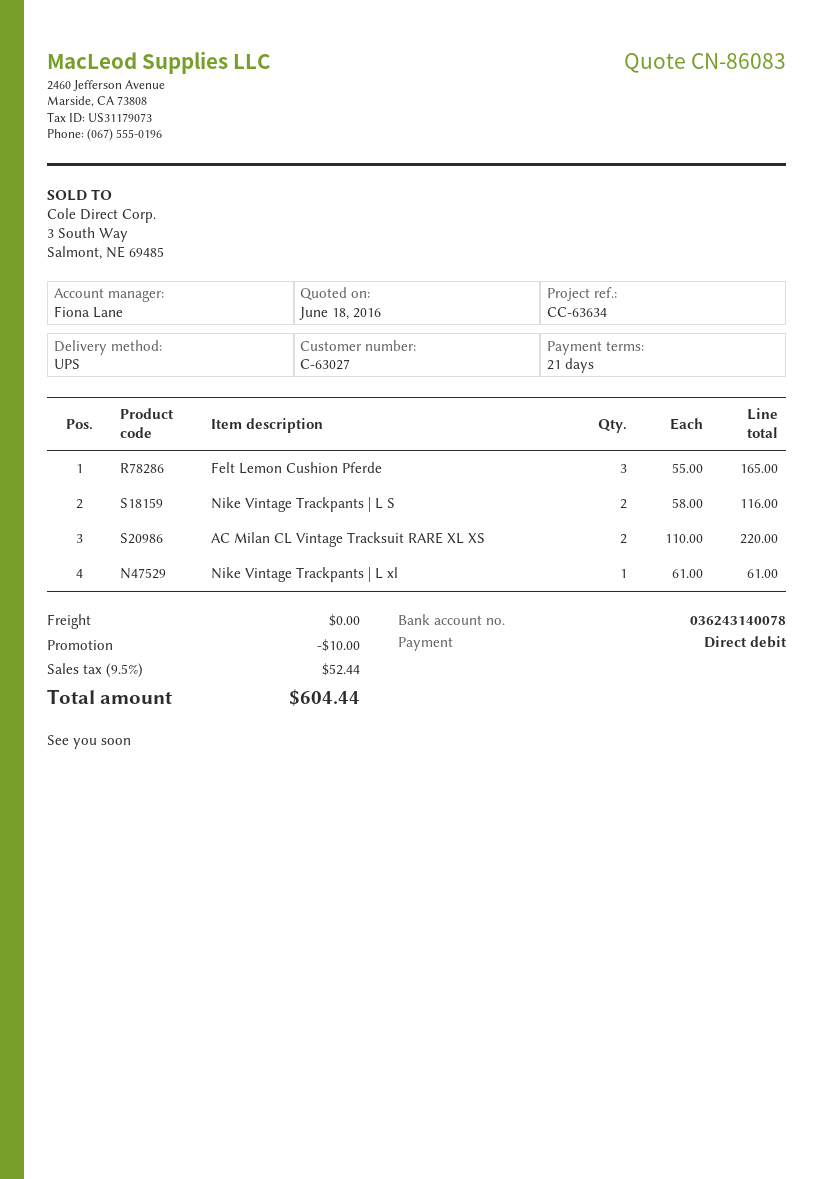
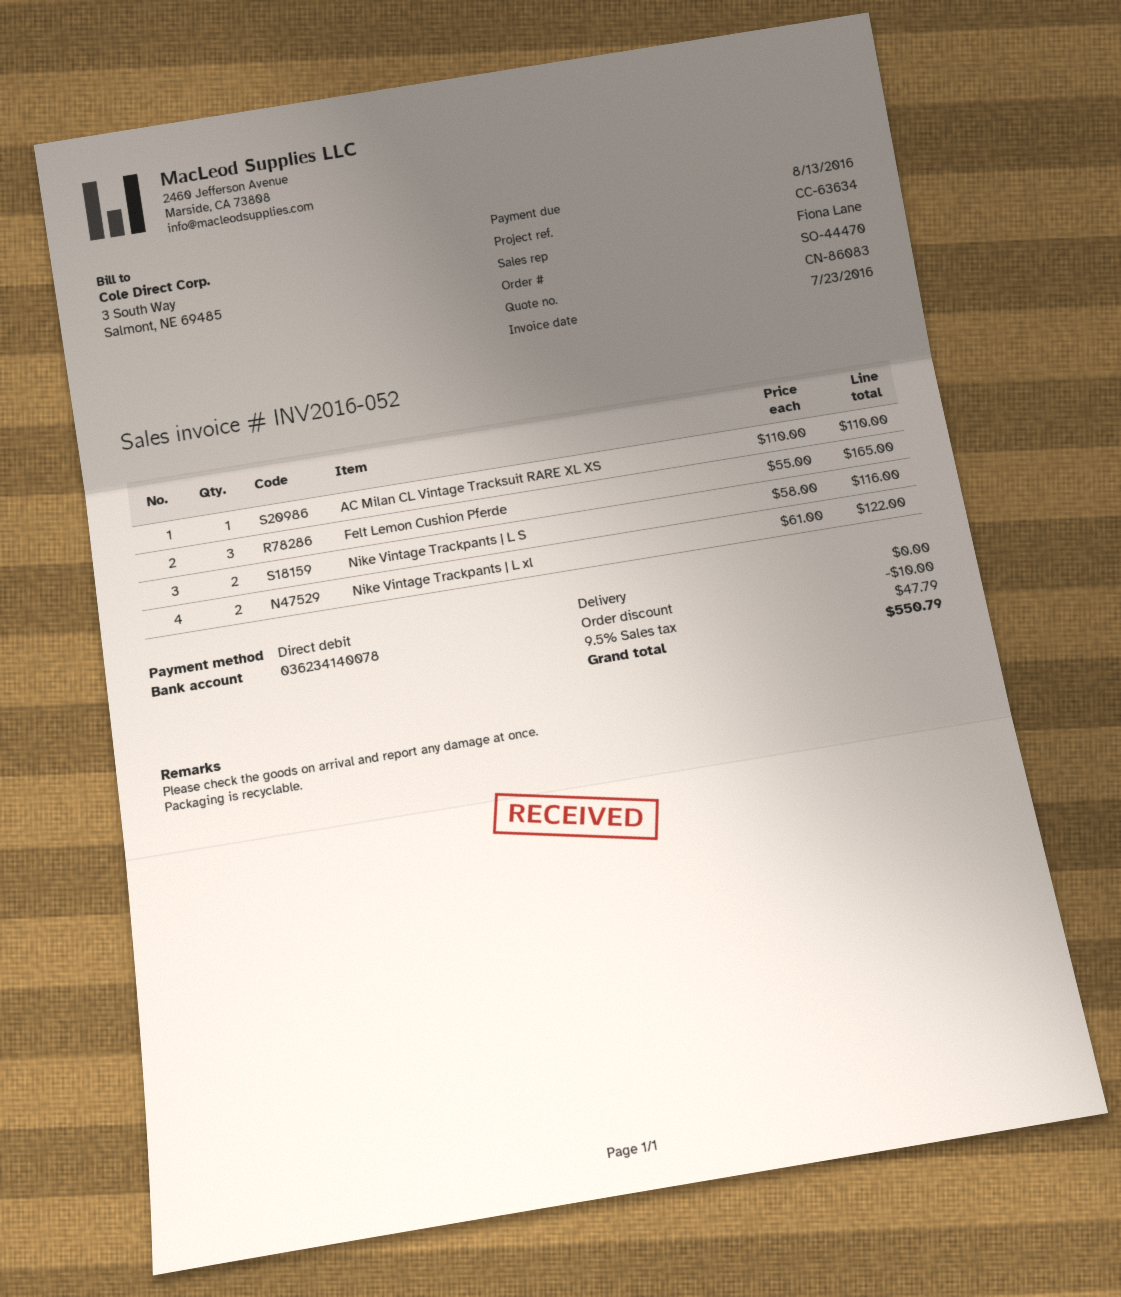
bank account: 036243140078 -> 036234140078
AC Milan CL Vintage Tracksuit RARE XL XS: 2 x 110.00 = 220.00 -> 1 x 110.00 = 110.00
Nike Vintage Trackpants | L xl: 1 x 61.00 = 61.00 -> 2 x 61.00 = 122.00
tax: 9.5% = 52.44 -> 9.5% = 47.79
total: 604.44 -> 550.79

